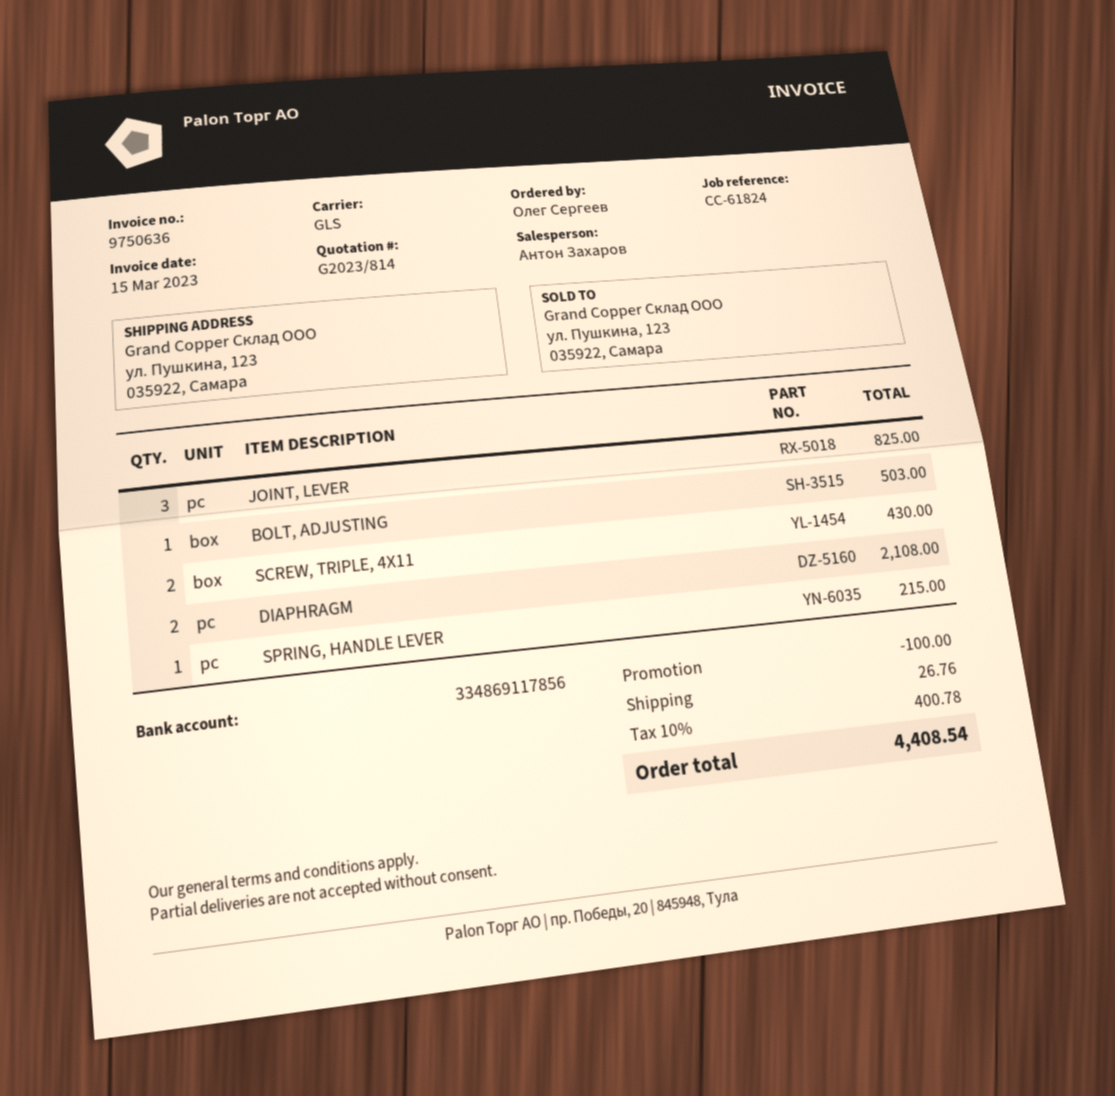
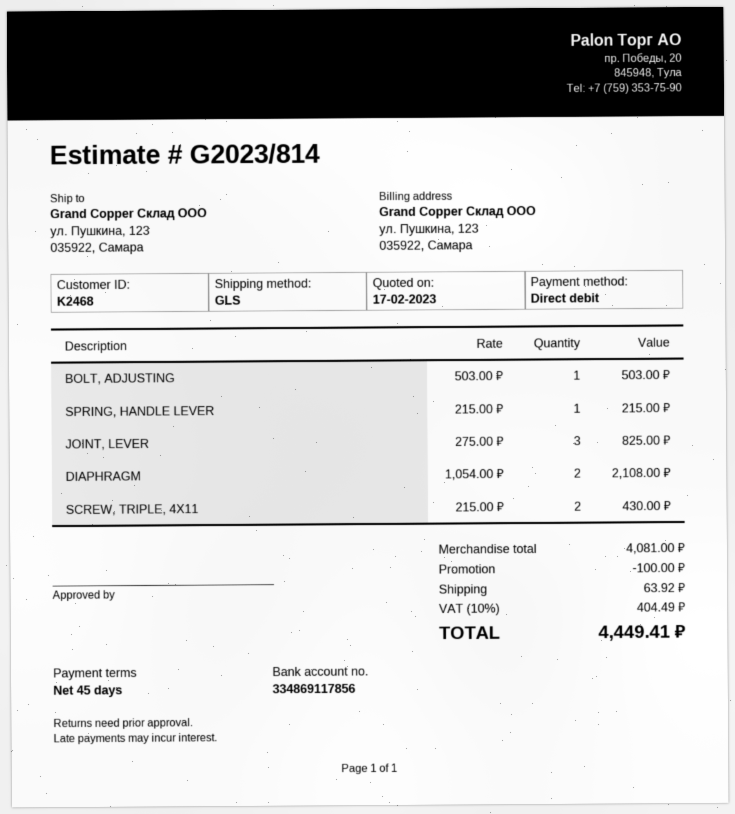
shipping: 26.76 -> 63.92
tax: 10% = 400.78 -> 10% = 404.49
total: 4408.54 -> 4449.41

